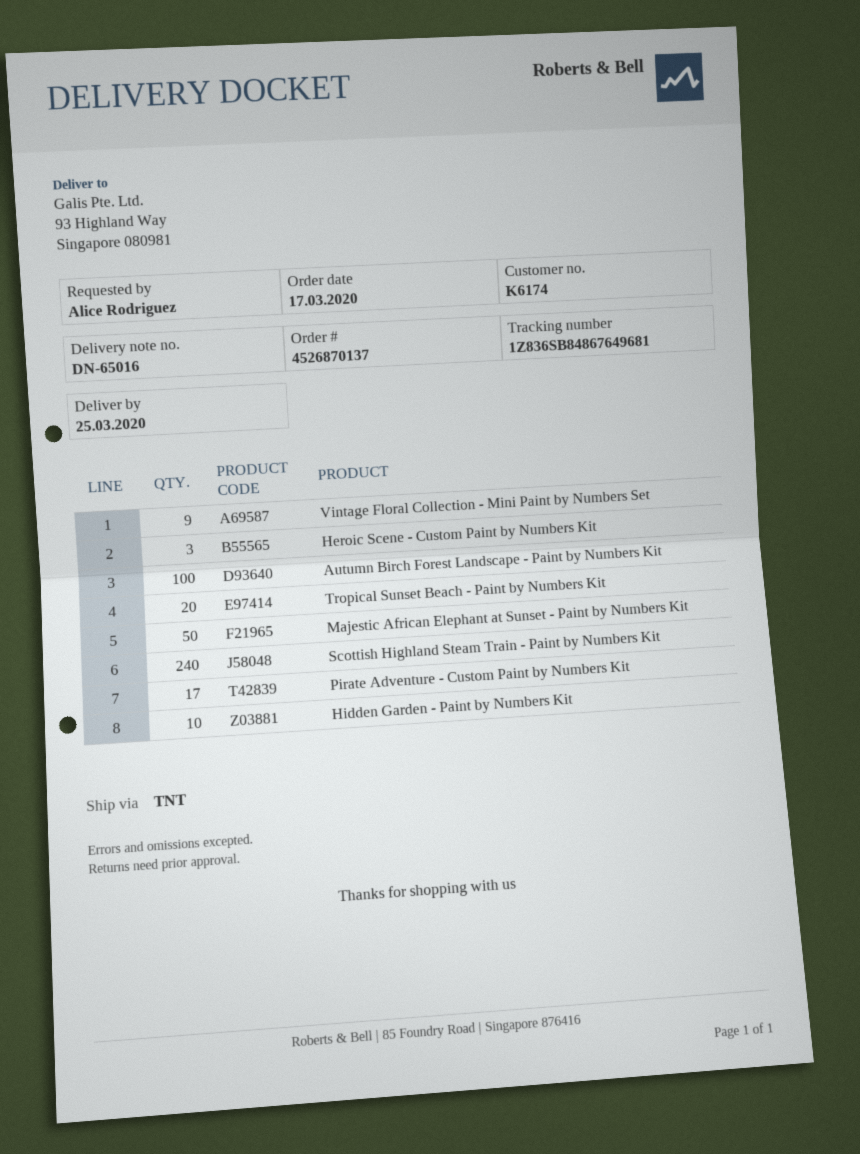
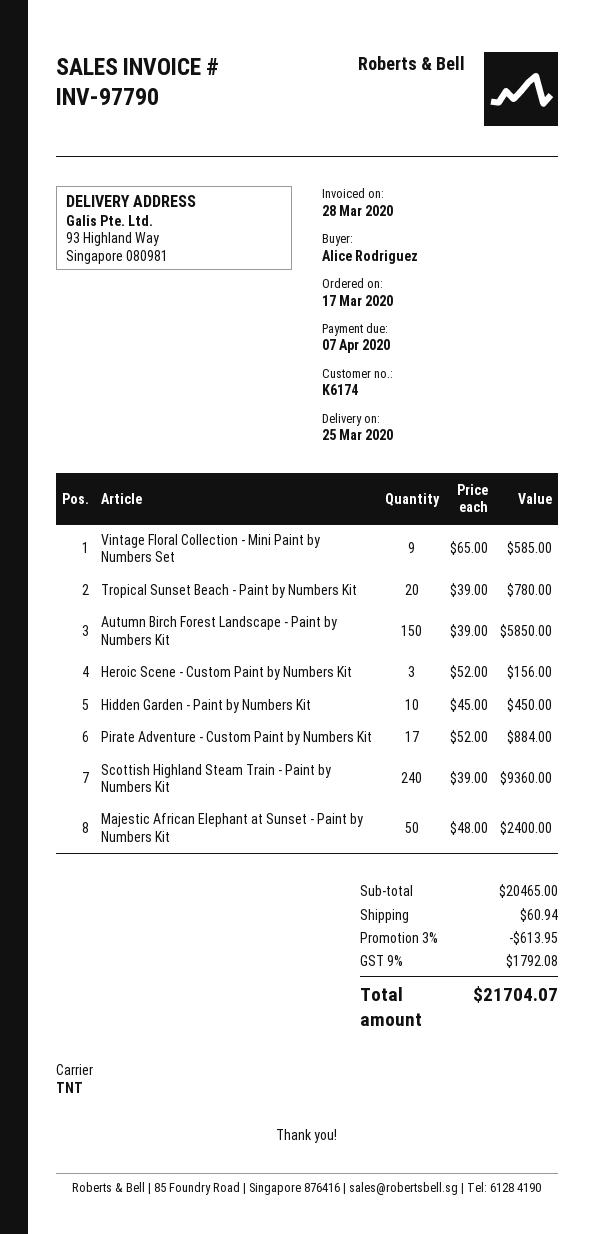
Autumn Birch Forest Landscape - Paint by Numbers Kit: 100 -> 150

